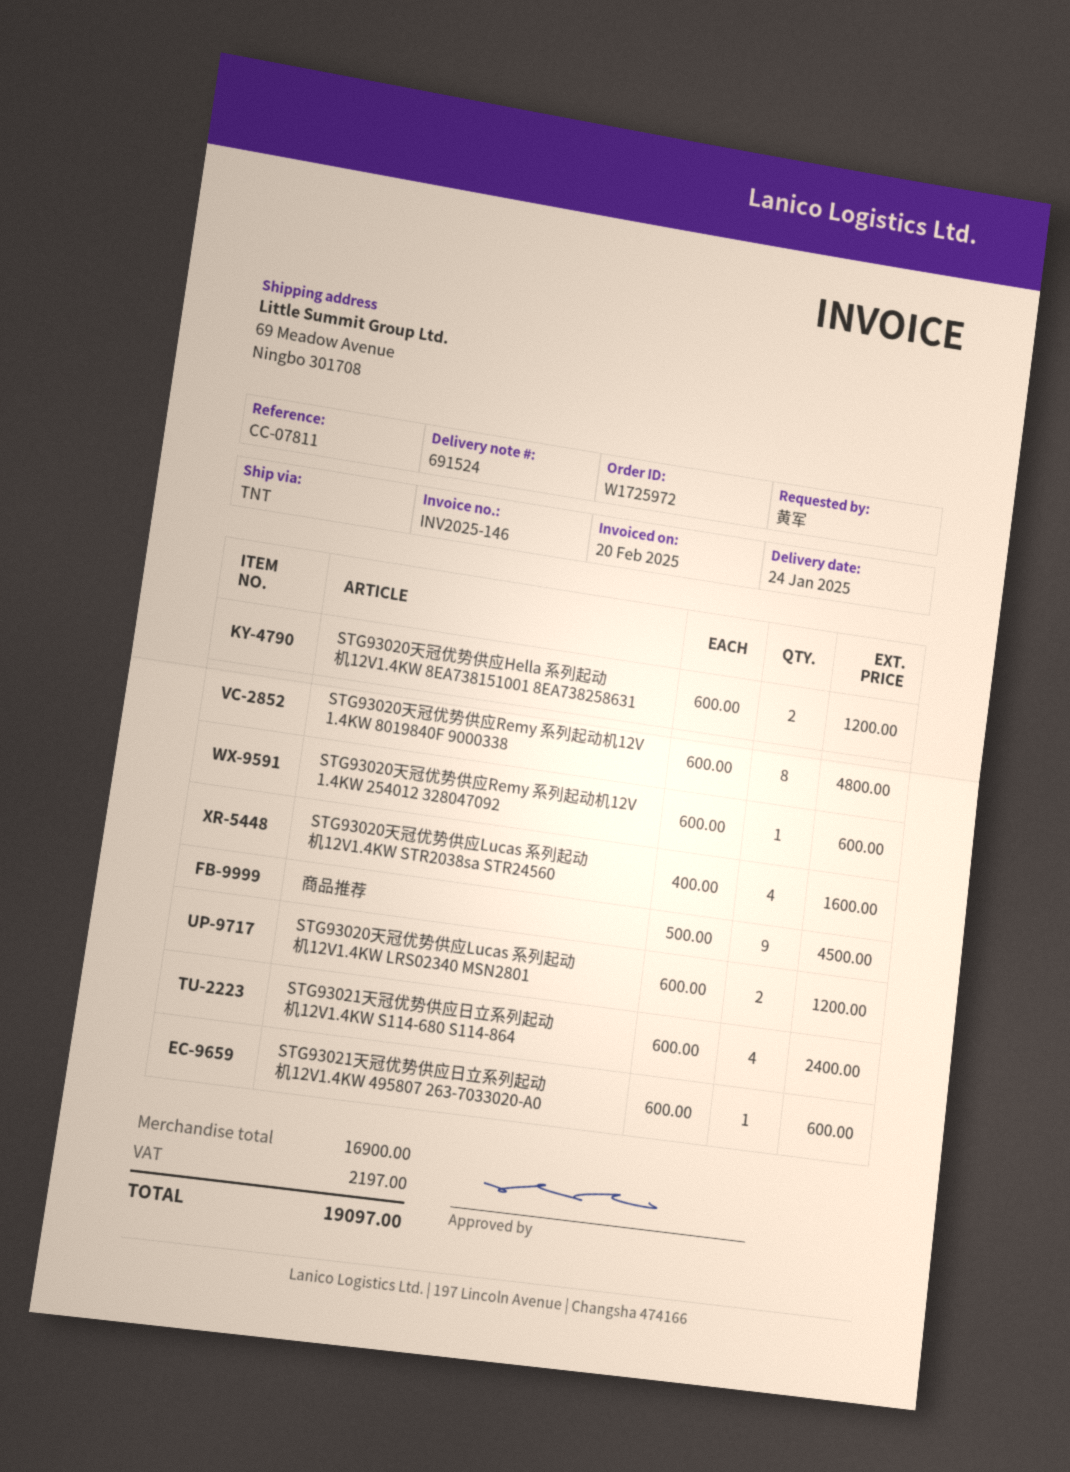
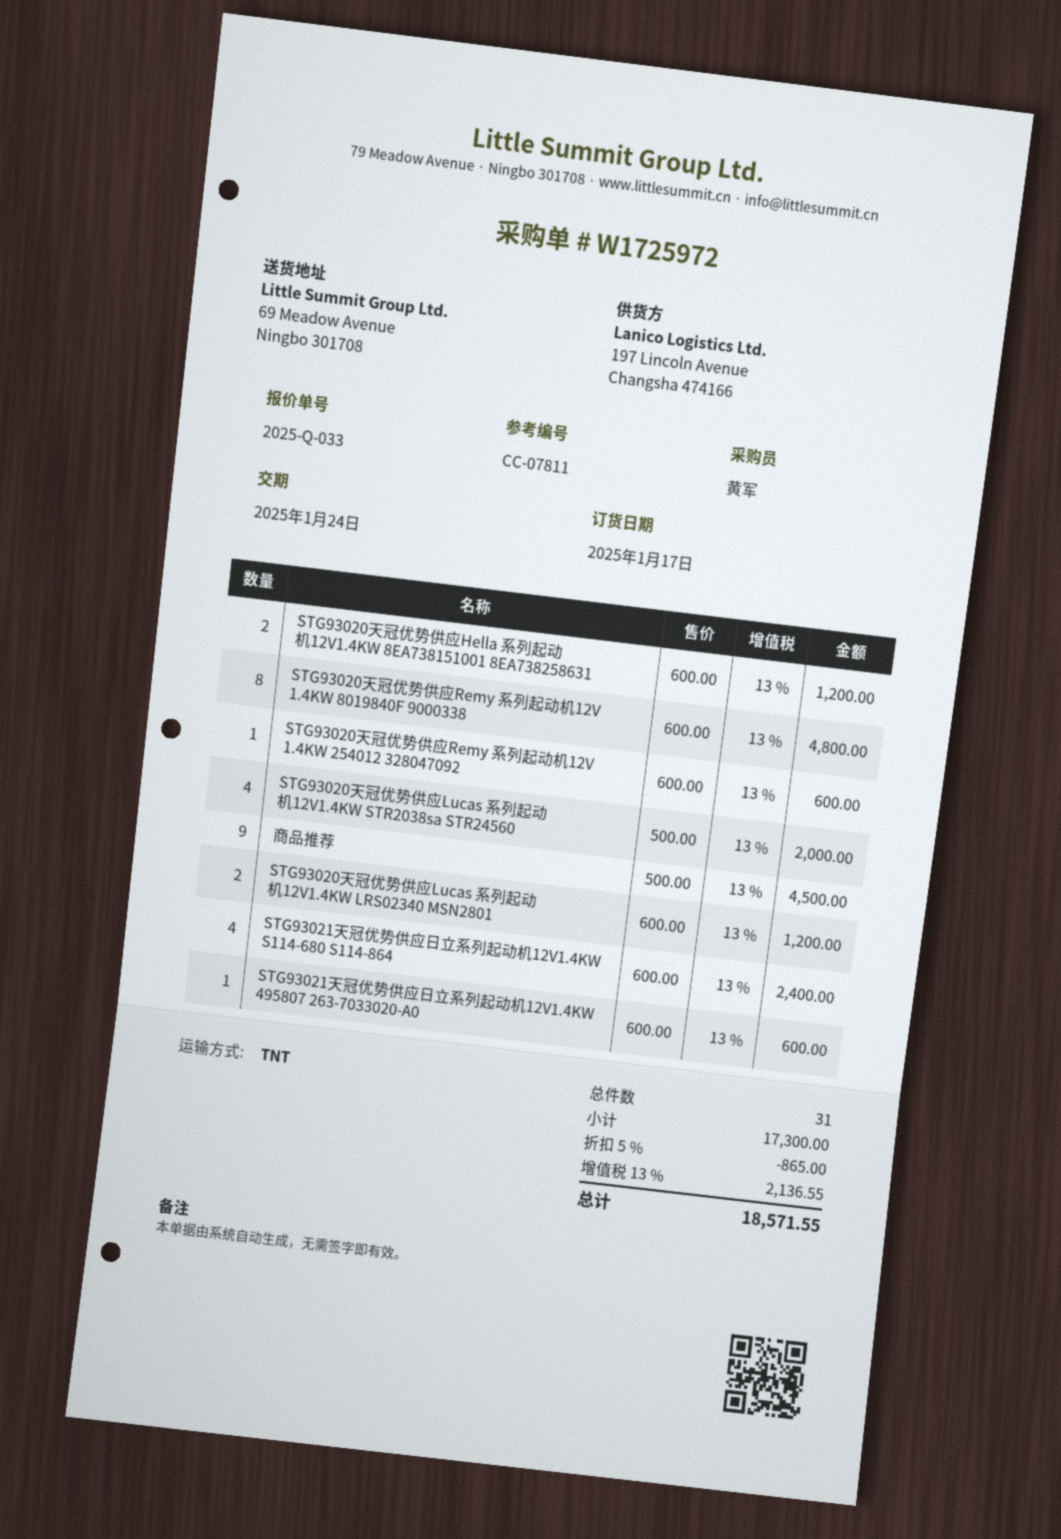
STG93020天冠优势供应Lucas 系列起动机12V1.4KW STR2038sa STR24560: 4 x 400.00 = 1600.00 -> 4 x 500.00 = 2000.00
subtotal: 16900.00 -> 17300.00
discount: none -> 5% = 865.00
tax: 2197.00 -> 2136.55
total: 19097.00 -> 18571.55

